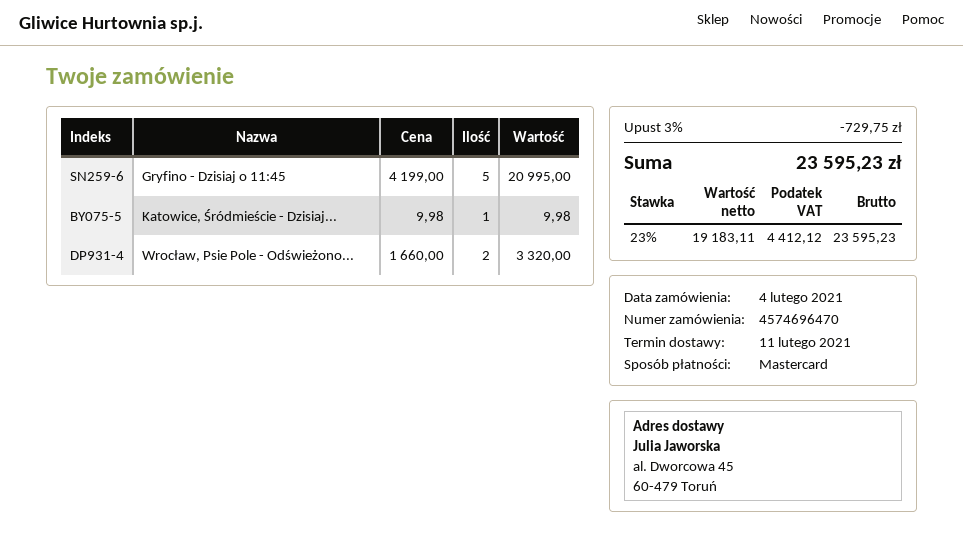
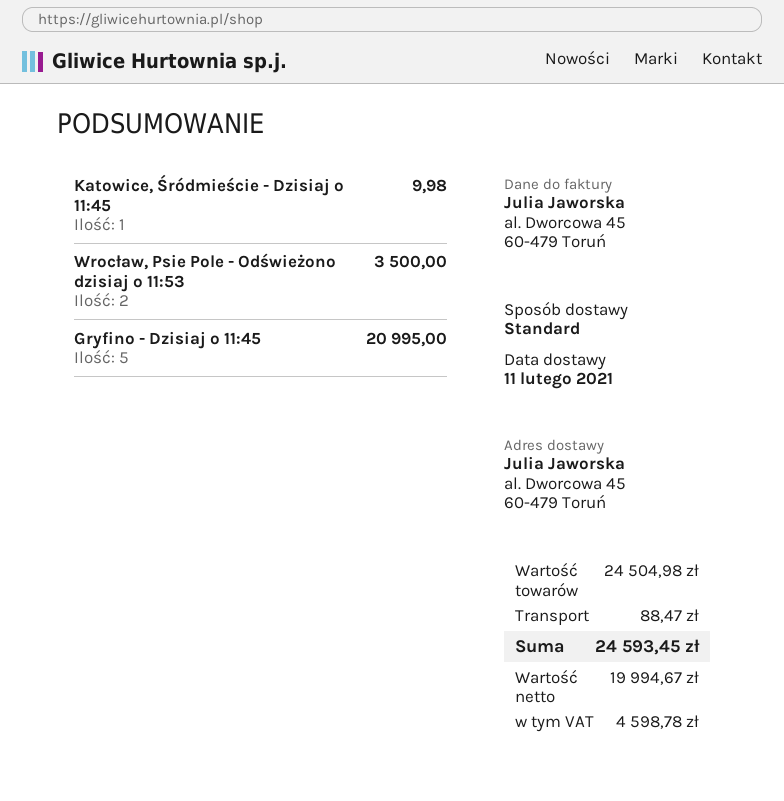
Wrocław, Psie Pole - Odświeżono...: 2 for 3320.00 -> 2 for 3500.00
discount: 3% = 729.75 -> none
shipping: none -> 88.47
net: 19183.11 -> 19994.67
tax: 4412.12 -> 4598.78
total: 23595.23 -> 24593.45

